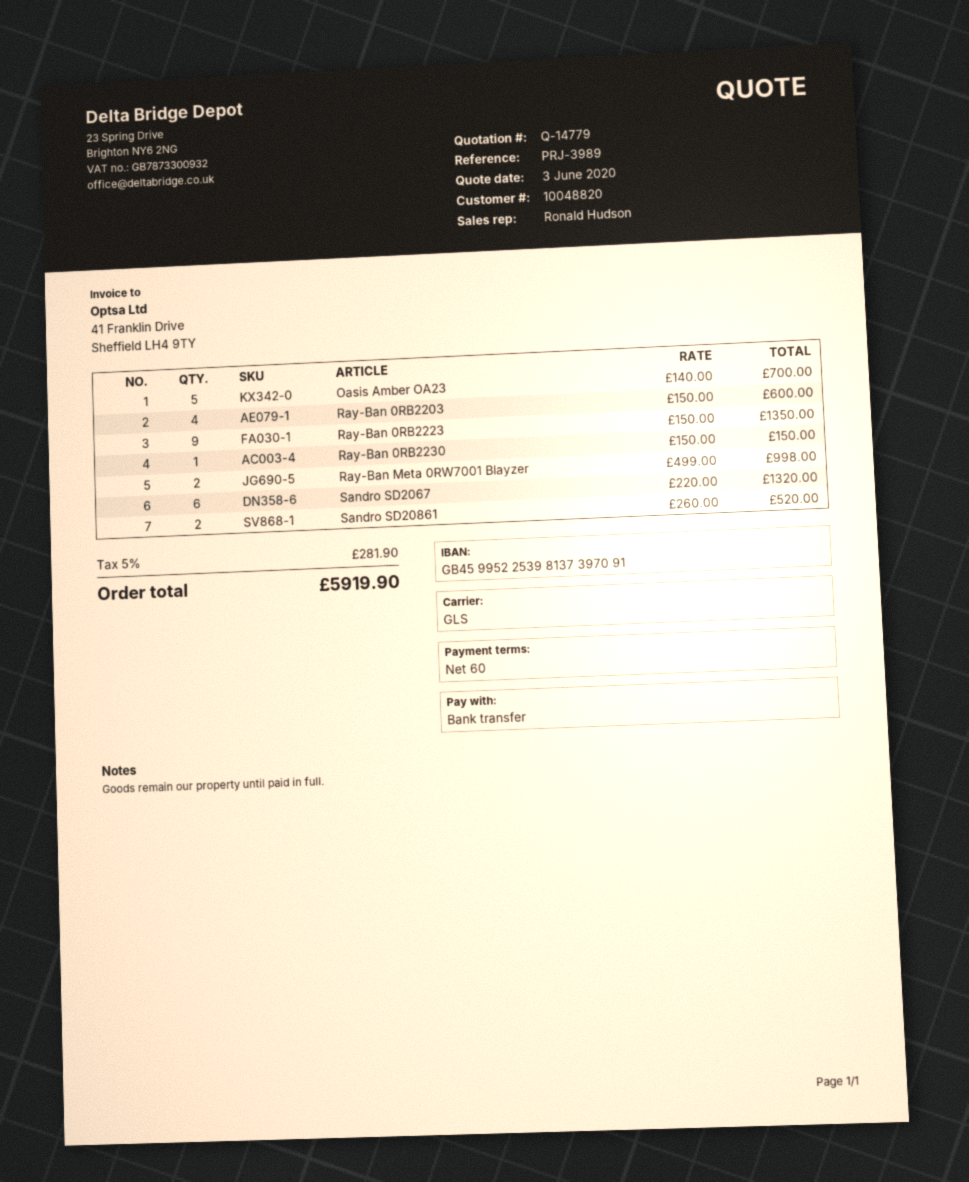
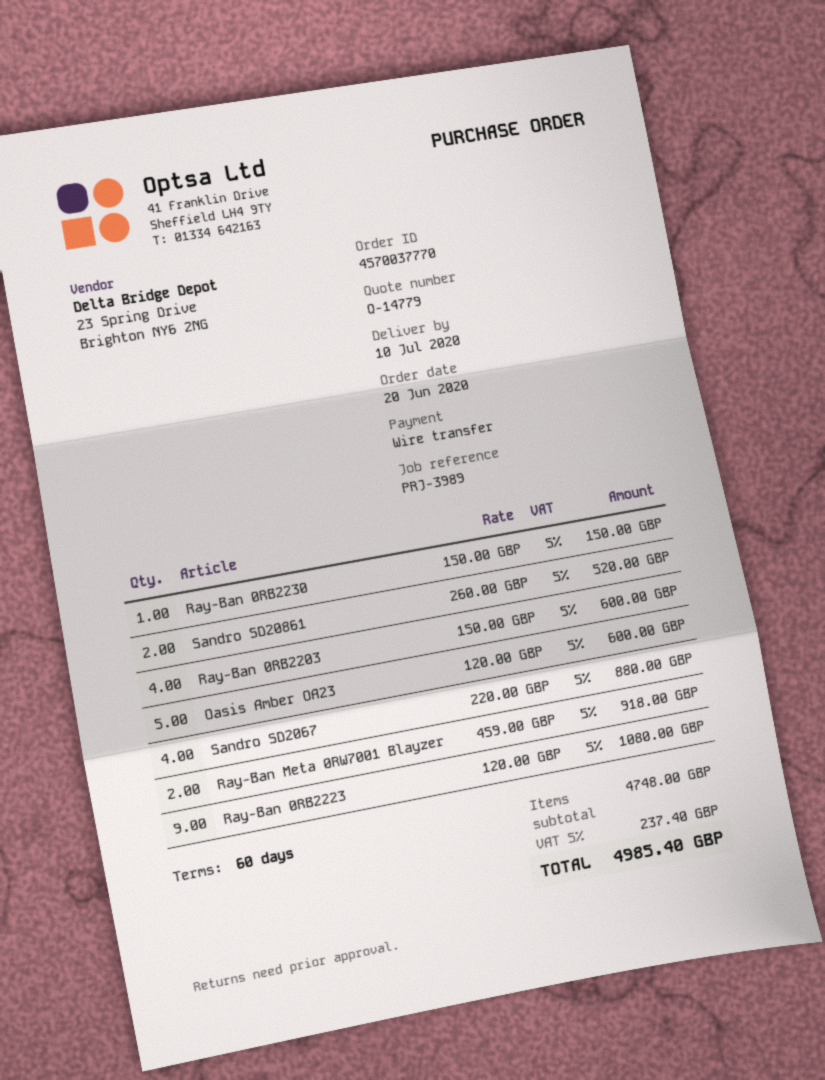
Oasis Amber OA23: 5 x 140.00 = 700.00 -> 5 x 120.00 = 600.00
Ray-Ban 0RB2223: 9 x 150.00 = 1350.00 -> 9 x 120.00 = 1080.00
Ray-Ban Meta 0RW7001 Blayzer: 2 x 499.00 = 998.00 -> 2 x 459.00 = 918.00
Sandro SD2067: 6 x 220.00 = 1320.00 -> 4 x 220.00 = 880.00
tax: 5% = 281.90 -> 5% = 237.40
total: 5919.90 -> 4985.40

